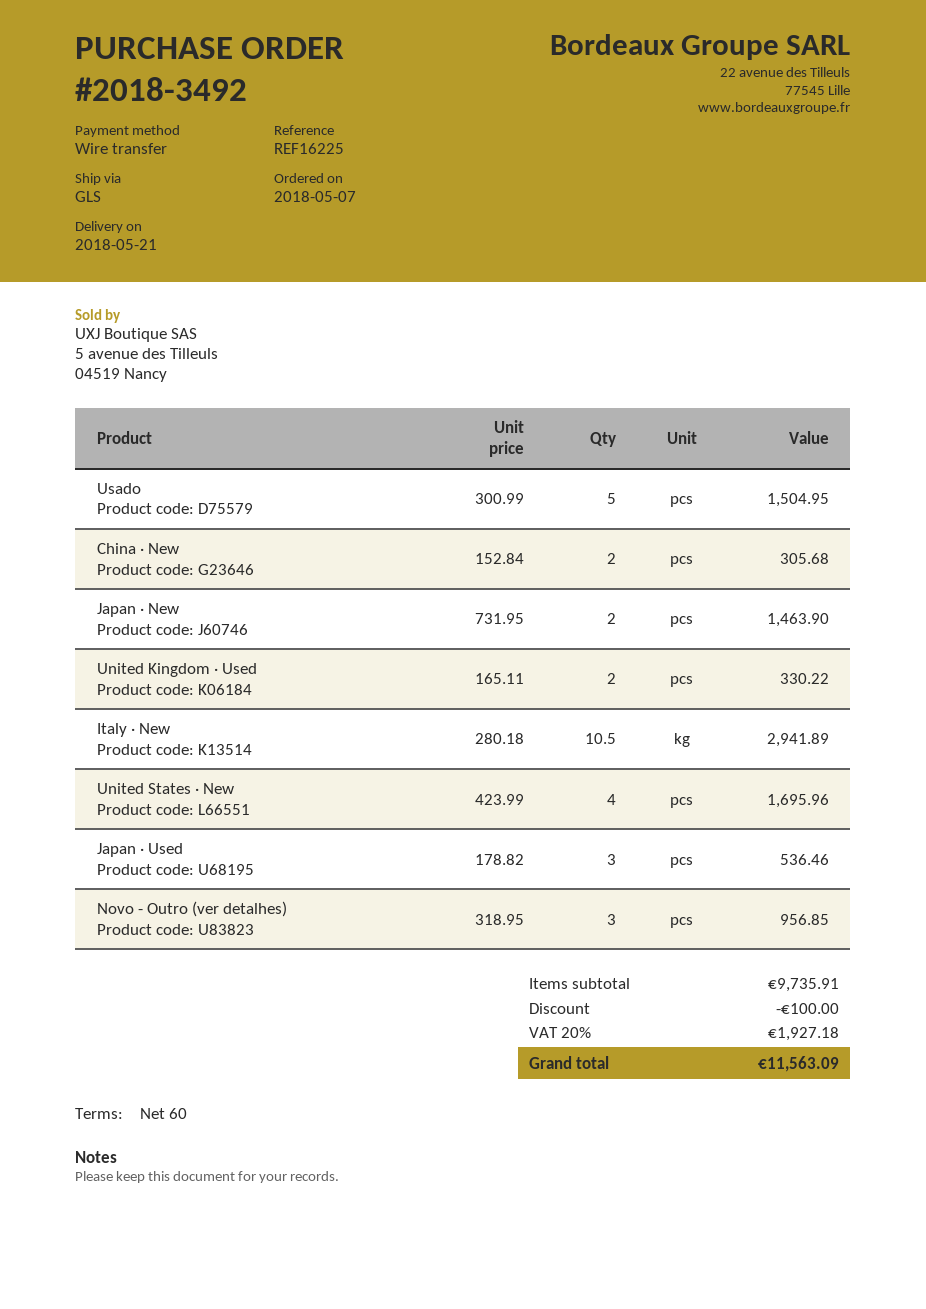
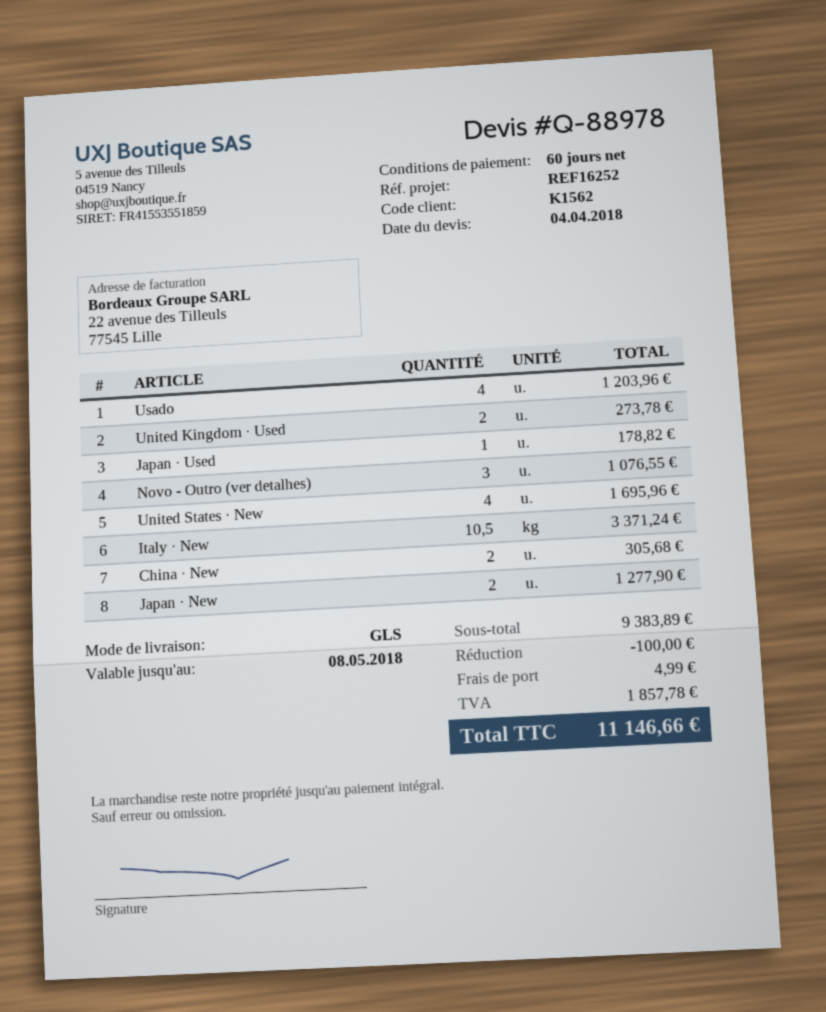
reference: REF16225 -> REF16252
Usado: 5 for 1504.95 -> 4 for 1203.96
Japan · New: 2 for 1463.90 -> 2 for 1277.90
United Kingdom · Used: 2 for 330.22 -> 2 for 273.78
Italy · New: 10.5 for 2941.89 -> 10.5 for 3371.24
Japan · Used: 3 for 536.46 -> 1 for 178.82
Novo - Outro (ver detalhes): 3 for 956.85 -> 3 for 1076.55
subtotal: 9735.91 -> 9383.89
shipping: none -> 4.99
tax: 1927.18 -> 1857.78
total: 11563.09 -> 11146.66

